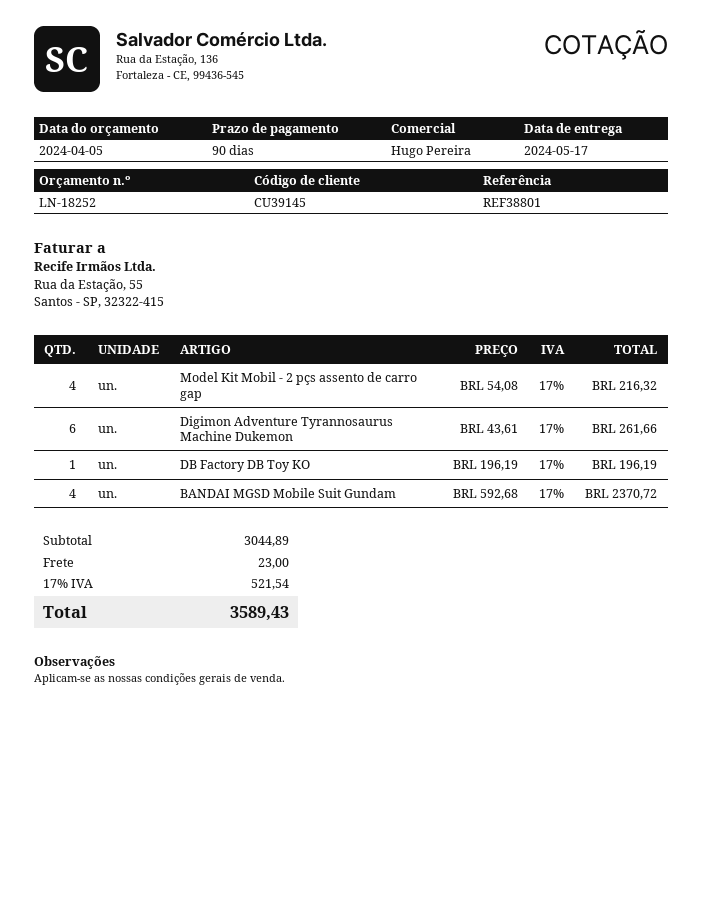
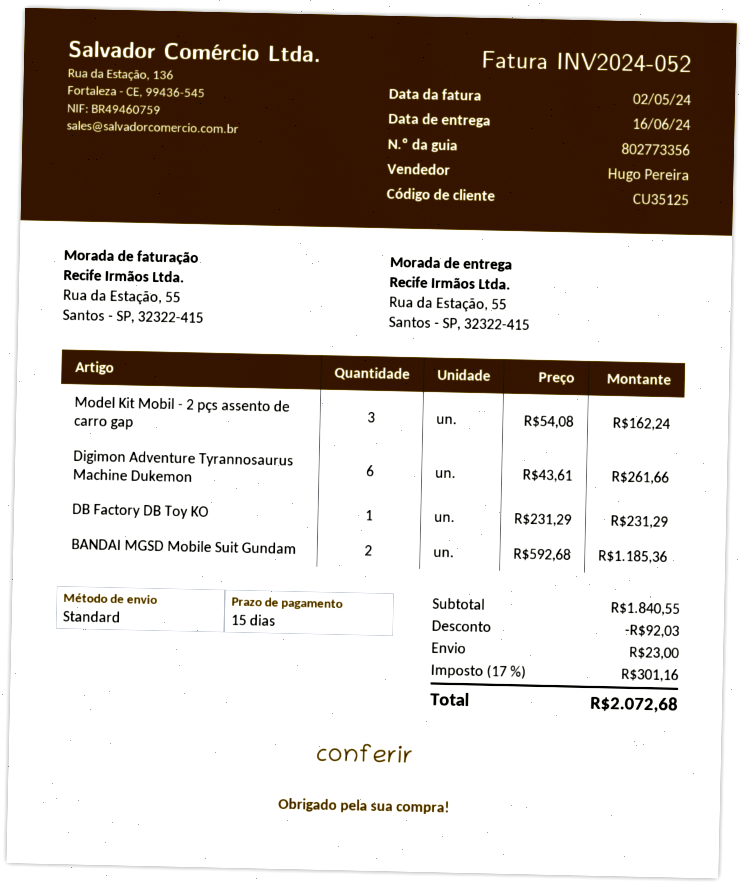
delivery date: 2024-05-17 -> 2024-06-16
payment terms: 90 days -> 15 days
customer number: CU39145 -> CU35125
Model Kit Mobil - 2 pçs assento de carro gap: 4 x 54.08 = 216.32 -> 3 x 54.08 = 162.24
DB Factory DB Toy KO: 1 x 196.19 = 196.19 -> 1 x 231.29 = 231.29
BANDAI MGSD Mobile Suit Gundam: 4 x 592.68 = 2370.72 -> 2 x 592.68 = 1185.36
subtotal: 3044.89 -> 1840.55
discount: none -> 92.03
tax: 17% = 521.54 -> 17% = 301.16
total: 3589.43 -> 2072.68

